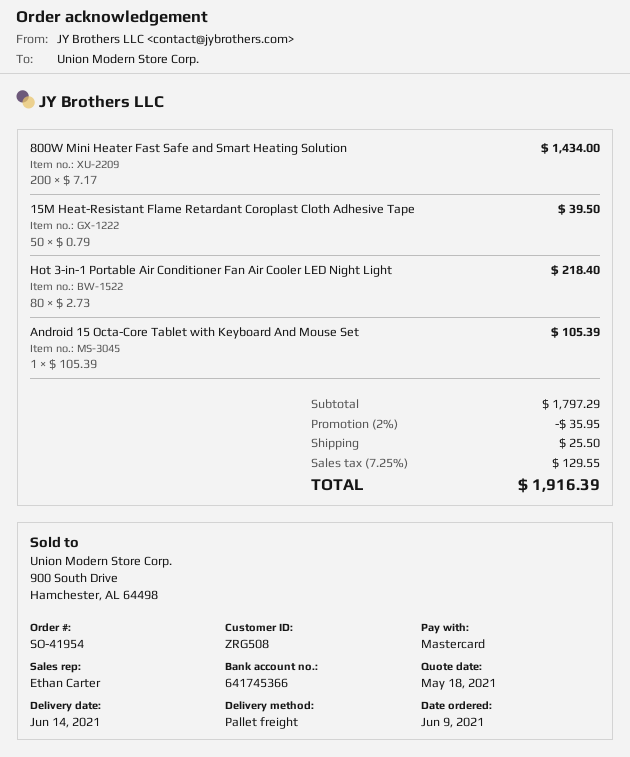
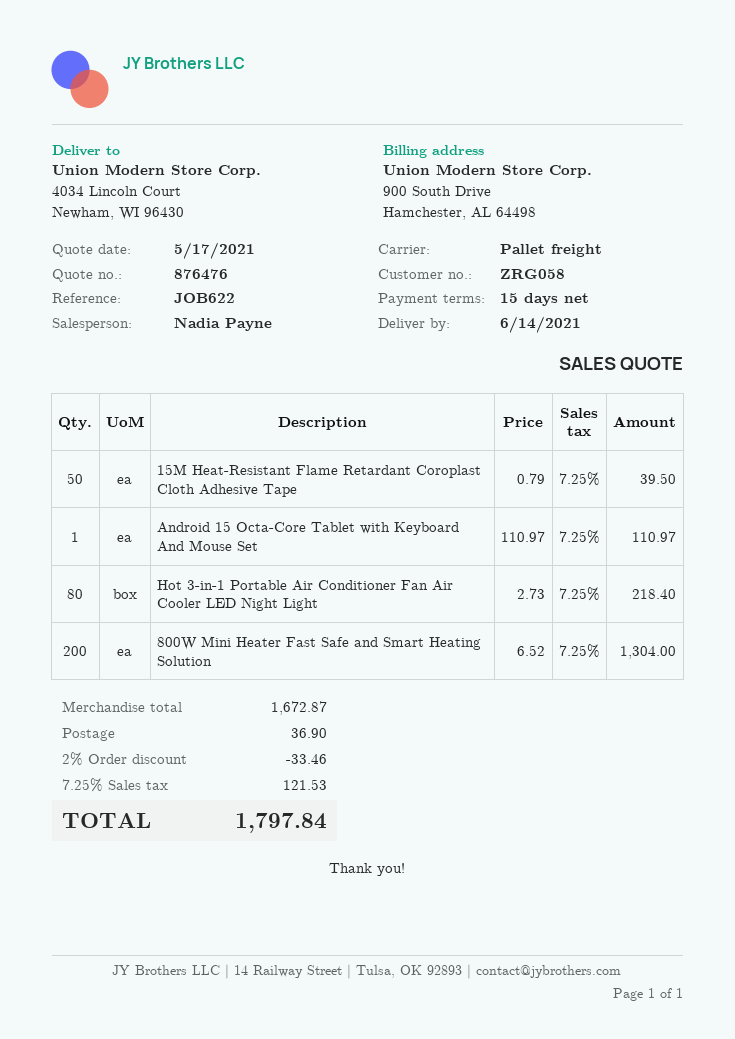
quote date: 2021-05-18 -> 2021-05-17
customer number: ZRG508 -> ZRG058
sales rep: Ethan Carter -> Nadia Payne
800W Mini Heater Fast Safe and Smart Heating Solution: 200 x 7.17 = 1434.00 -> 200 x 6.52 = 1304.00
Android 15 Octa-Core Tablet with Keyboard And Mouse Set: 1 x 105.39 = 105.39 -> 1 x 110.97 = 110.97
subtotal: 1797.29 -> 1672.87
discount: 2% = 35.95 -> 2% = 33.46
shipping: 25.50 -> 36.90
tax: 7.25% = 129.55 -> 7.25% = 121.53
total: 1916.39 -> 1797.84

